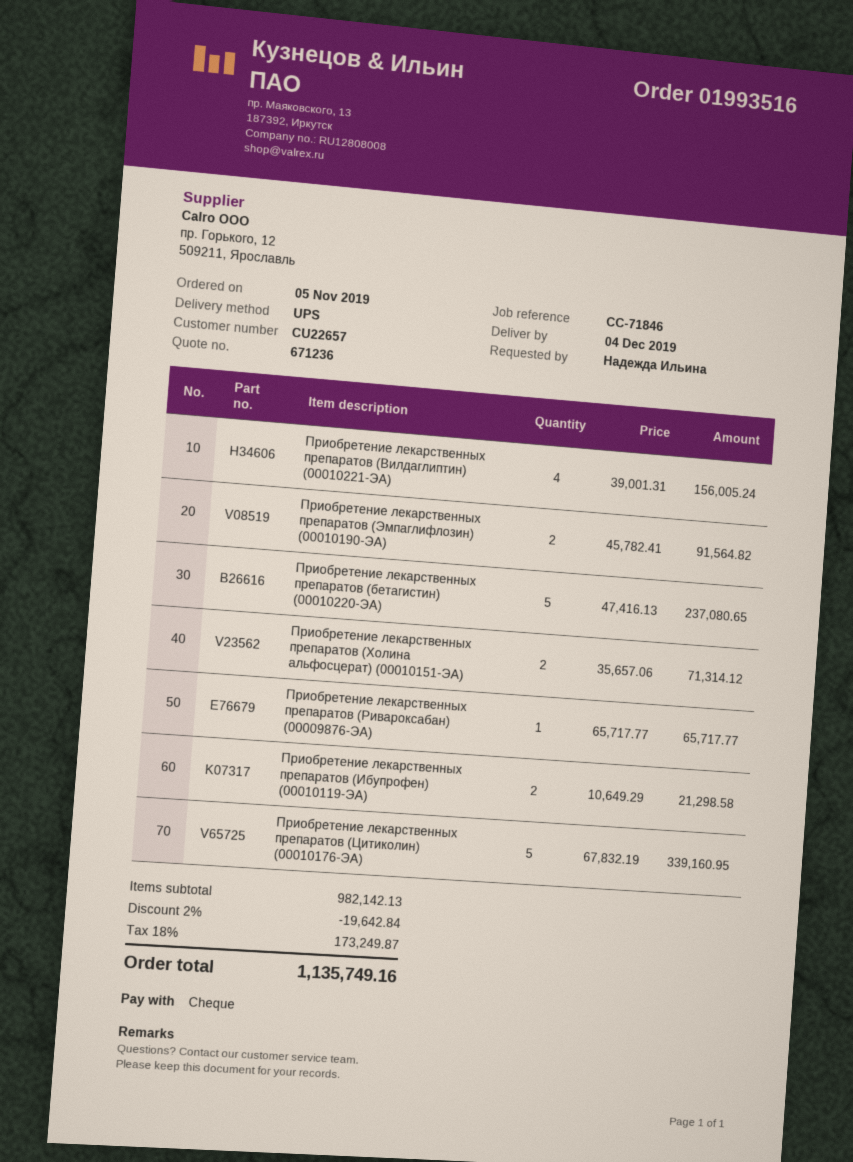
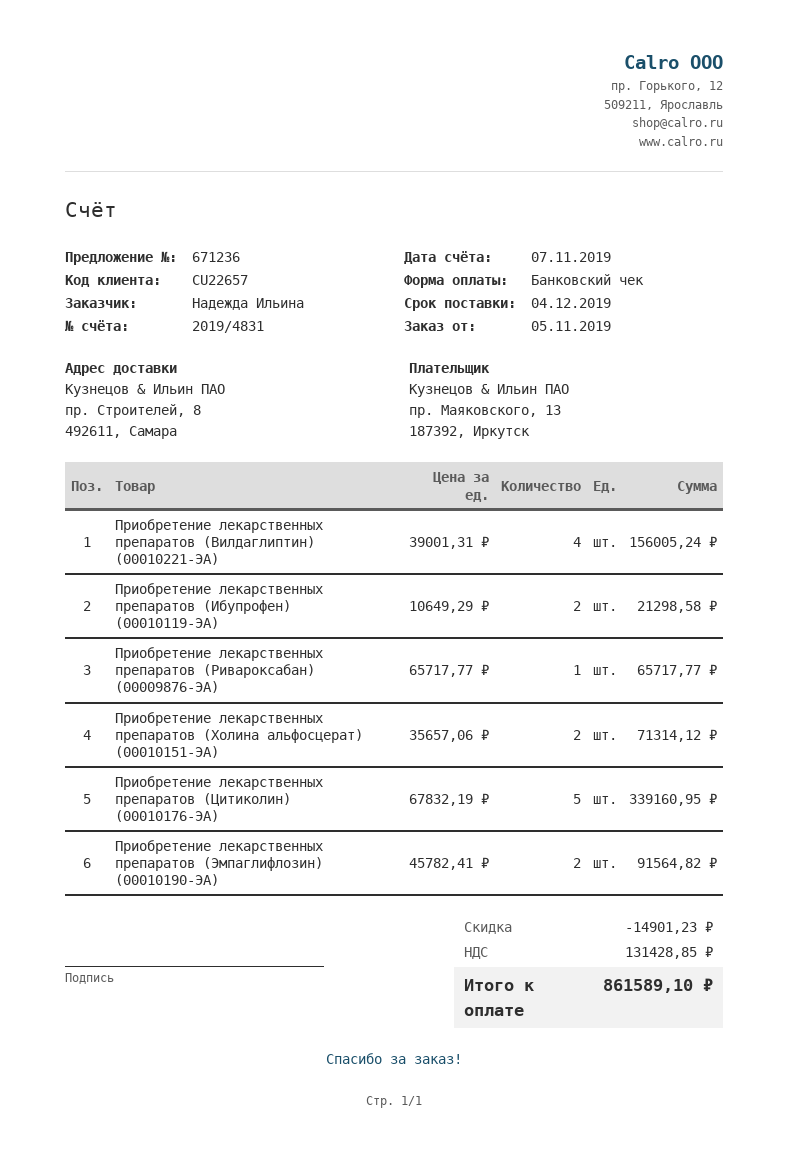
Приобретение лекарственных препаратов (бетагистин) (00010220-ЭА): 5 x 47416.13 = 237080.65 -> none
discount: 19642.84 -> 14901.23
tax: 173249.87 -> 131428.85
total: 1135749.16 -> 861589.10

